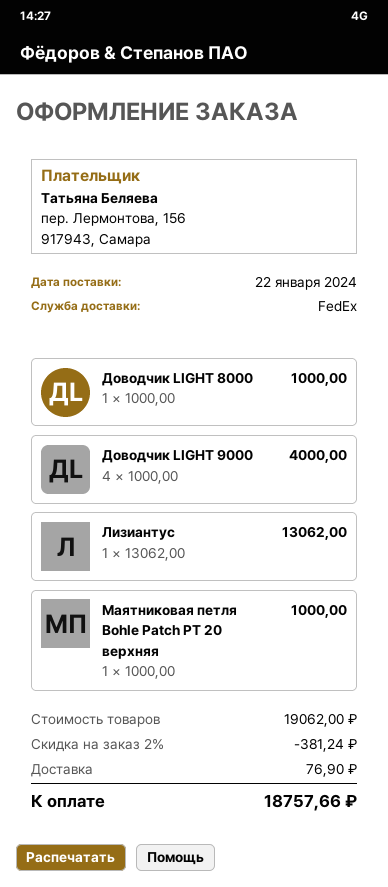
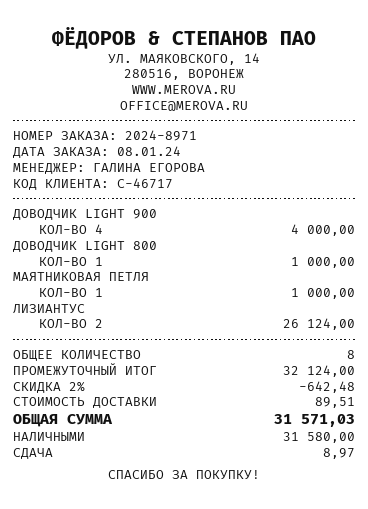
Лизиантус: 1 for 13062.00 -> 2 for 26124.00
subtotal: 19062.00 -> 32124.00
discount: 2% = 381.24 -> 2% = 642.48
shipping: 76.90 -> 89.51
total: 18757.66 -> 31571.03

